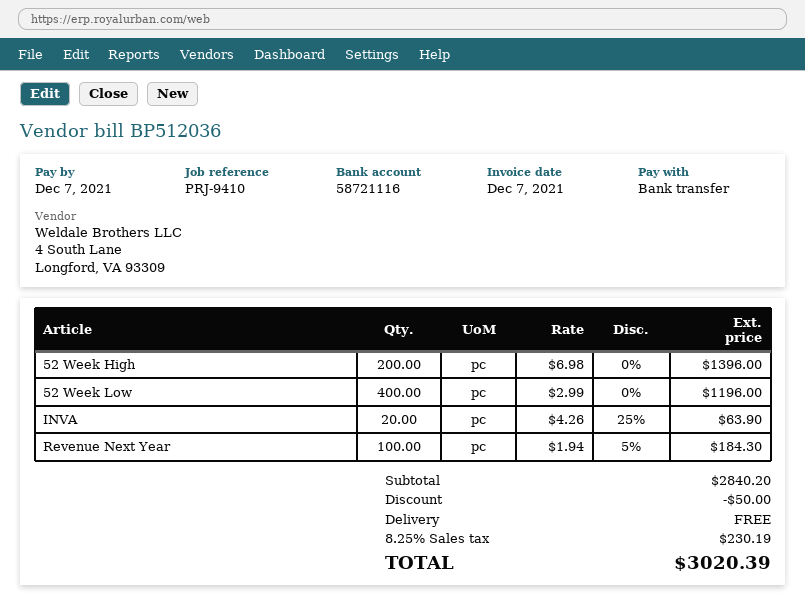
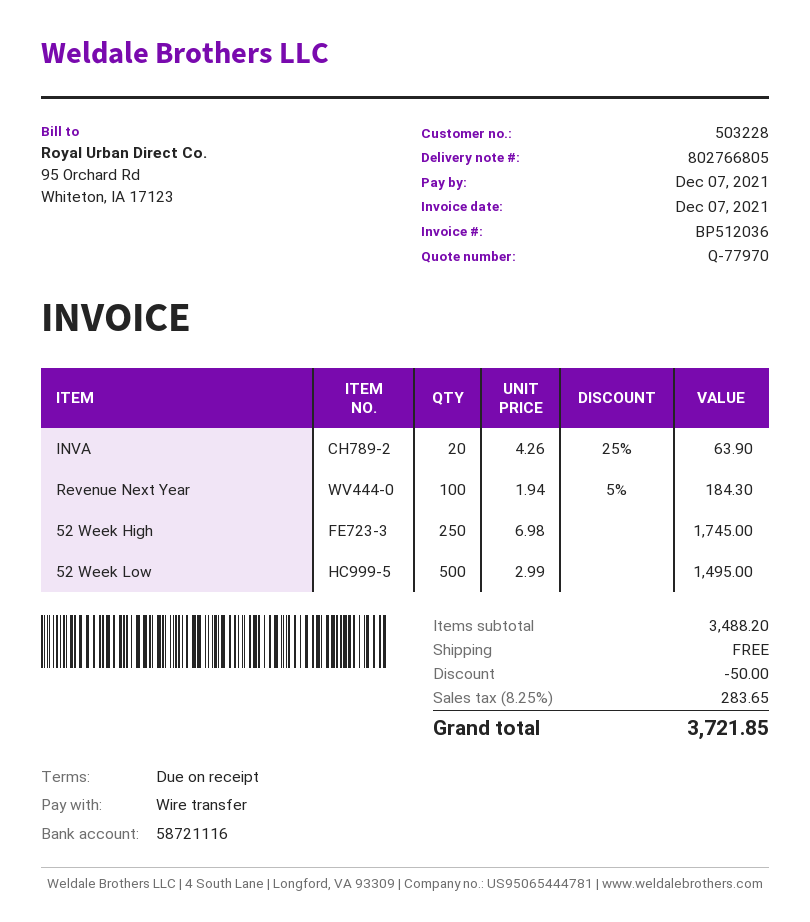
52 Week High: 200 x 6.98 = 1396.00 -> 250 x 6.98 = 1745.00
52 Week Low: 400 x 2.99 = 1196.00 -> 500 x 2.99 = 1495.00
subtotal: 2840.20 -> 3488.20
tax: 8.25% = 230.19 -> 8.25% = 283.65
total: 3020.39 -> 3721.85

